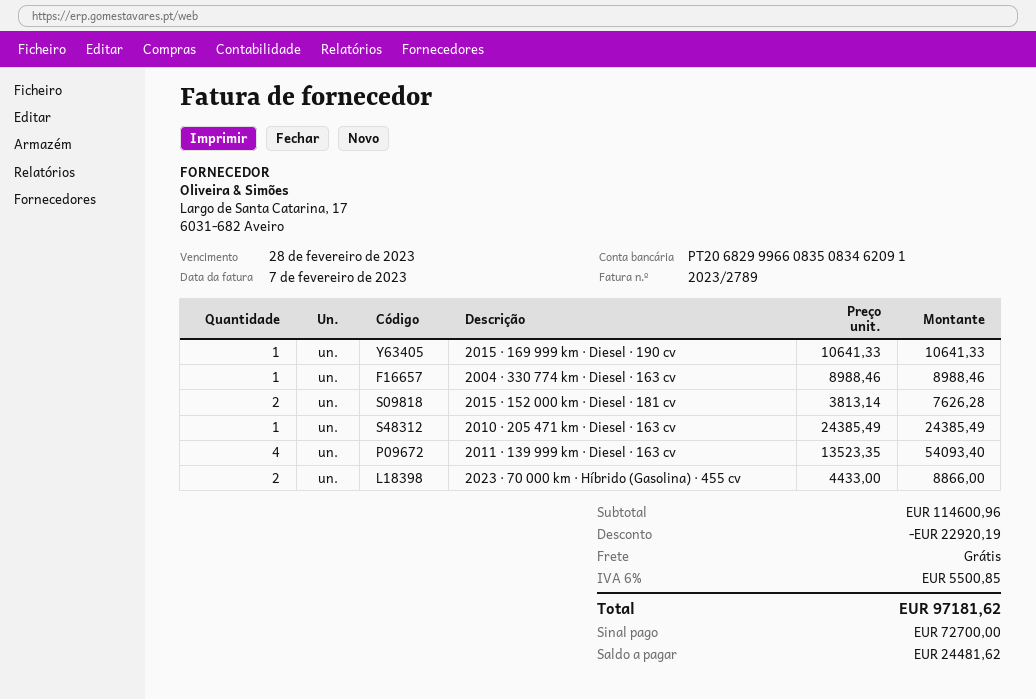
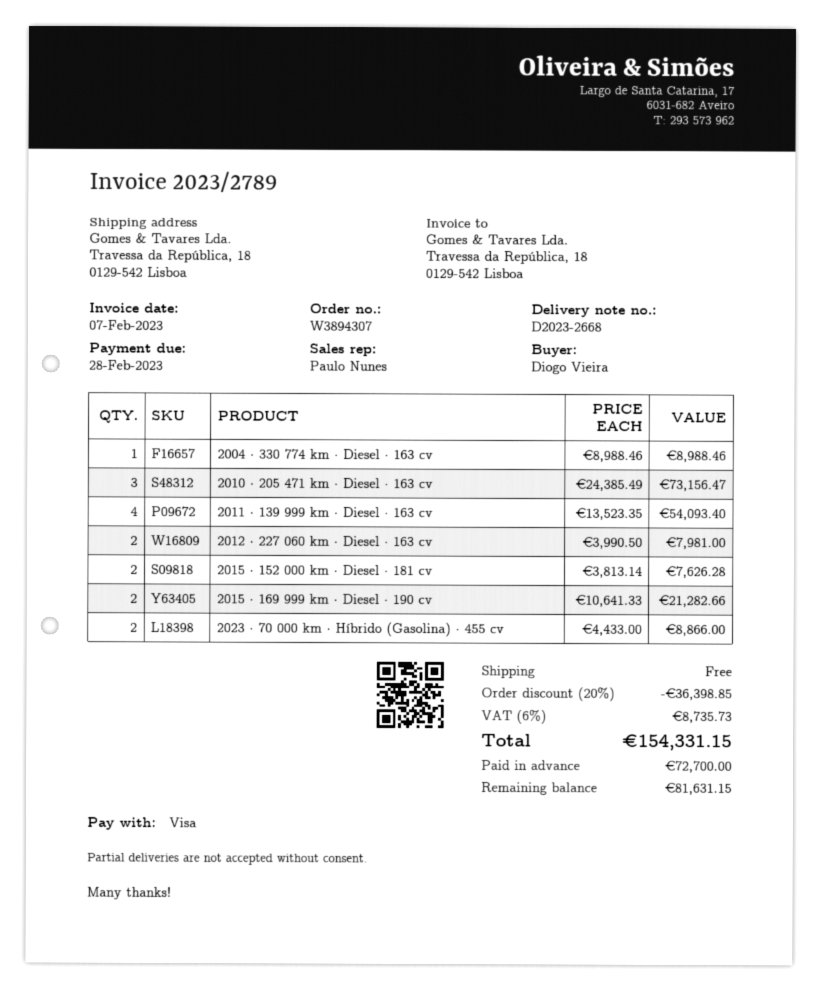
2015 · 169 999 km · Diesel · 190 cv: 1 x 10641.33 = 10641.33 -> 2 x 10641.33 = 21282.66
2010 · 205 471 km · Diesel · 163 cv: 1 x 24385.49 = 24385.49 -> 3 x 24385.49 = 73156.47
2012 · 227 060 km · Diesel · 163 cv: none -> 2 x 3990.50 = 7981.00
discount: 22920.19 -> 36398.85
tax: 6% = 5500.85 -> 6% = 8735.73
total: 97181.62 -> 154331.15
balance: 24481.62 -> 81631.15

